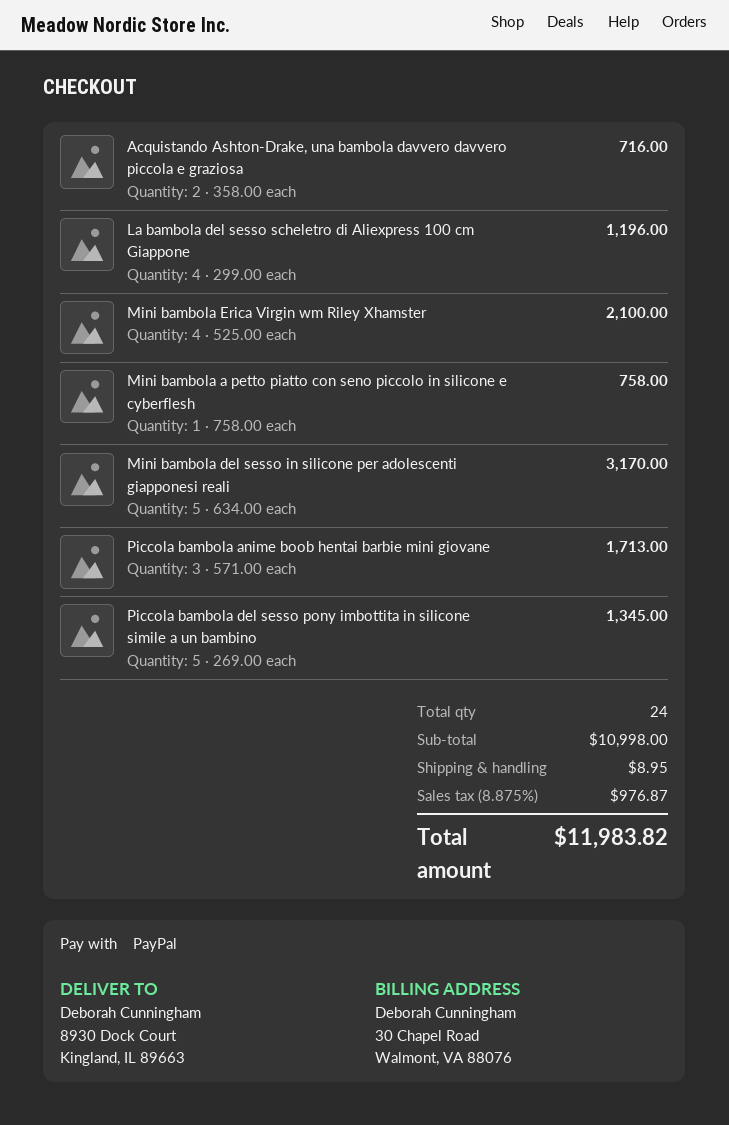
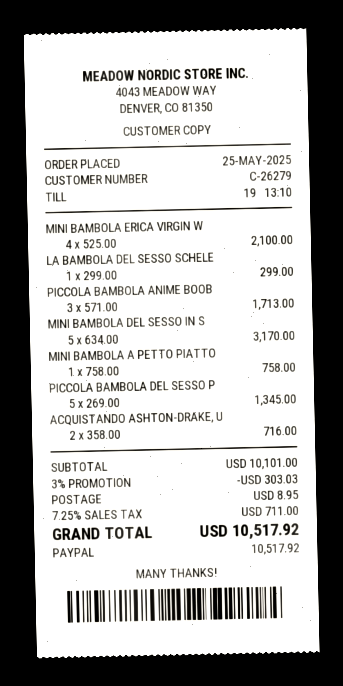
La bambola del sesso scheletro di Aliexpress 100 cm Giappone: 4 x 299.00 = 1196.00 -> 1 x 299.00 = 299.00
subtotal: 10998.00 -> 10101.00
discount: none -> 3% = 303.03
tax: 8.875% = 976.87 -> 7.25% = 711.00
total: 11983.82 -> 10517.92

